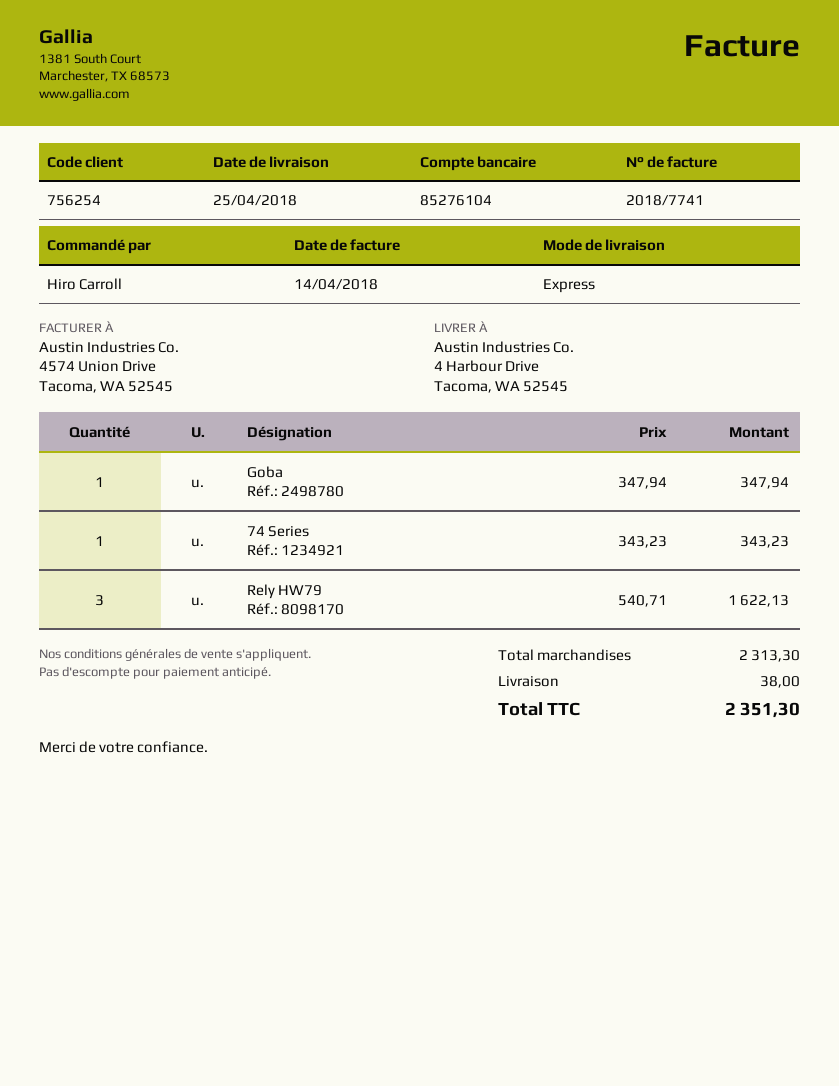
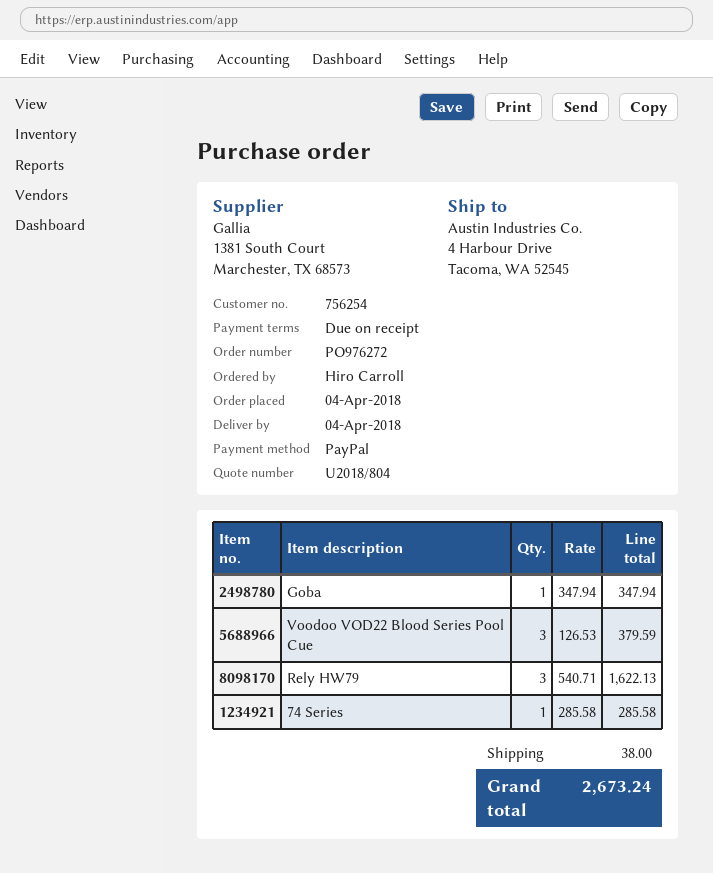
delivery date: 2018-04-25 -> 2018-04-04
74 Series: 1 x 343.23 = 343.23 -> 1 x 285.58 = 285.58
Voodoo VOD22 Blood Series Pool Cue: none -> 3 x 126.53 = 379.59
total: 2351.30 -> 2673.24

